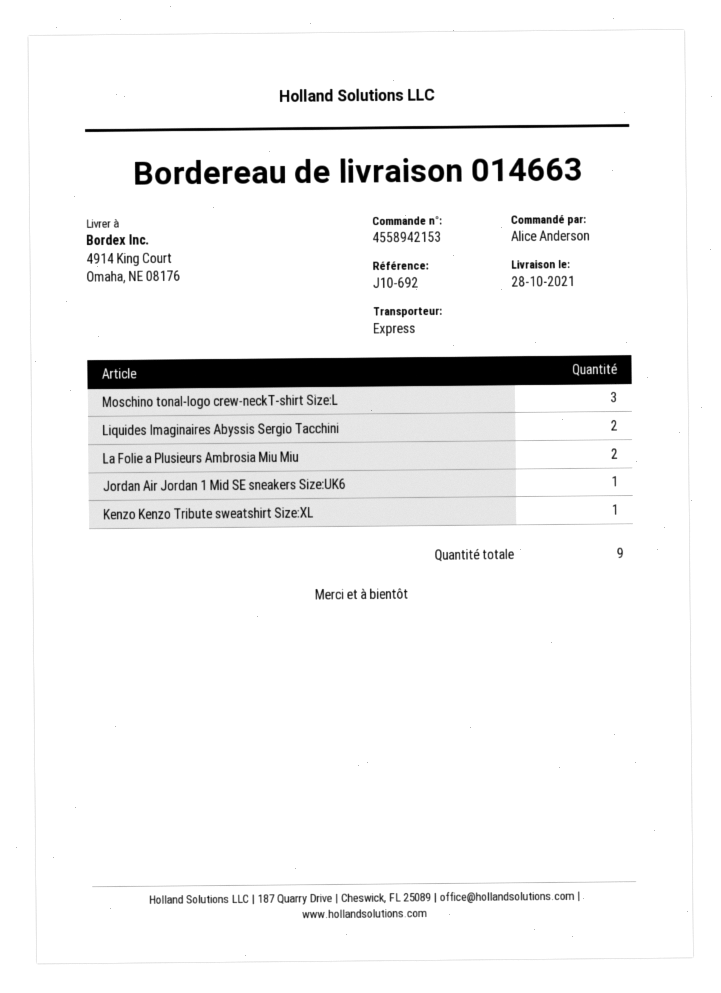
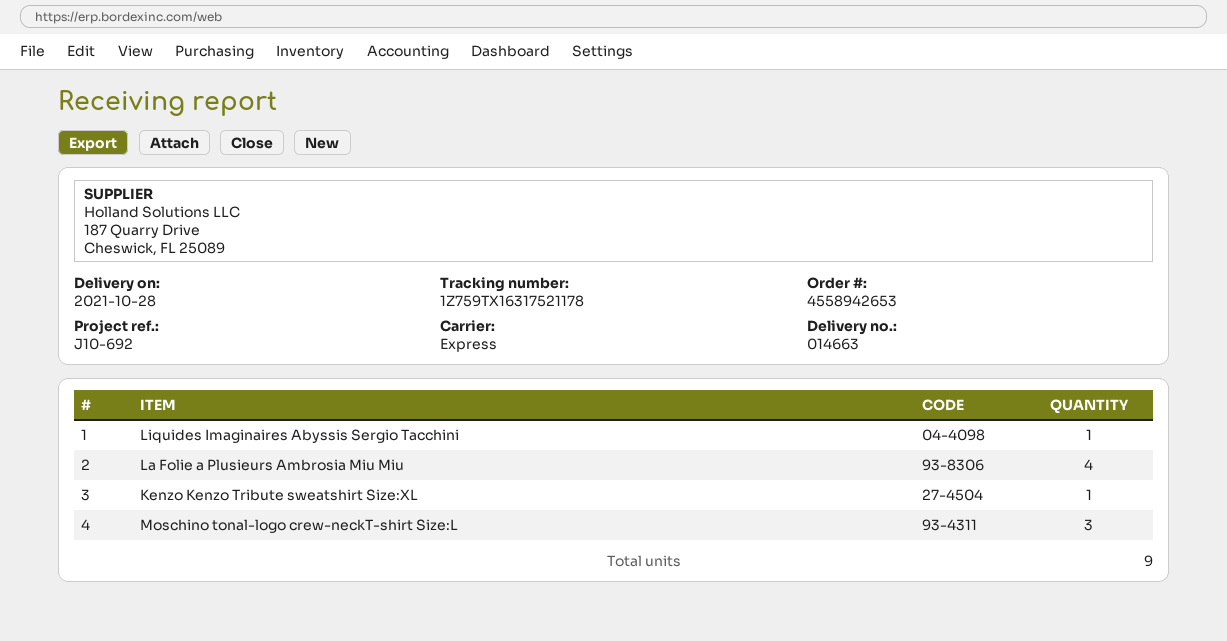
order number: 4558942153 -> 4558942653
Liquides Imaginaires Abyssis Sergio Tacchini: 2 -> 1
La Folie a Plusieurs Ambrosia Miu Miu: 2 -> 4
Jordan Air Jordan 1 Mid SE sneakers Size:UK6: 1 -> none

